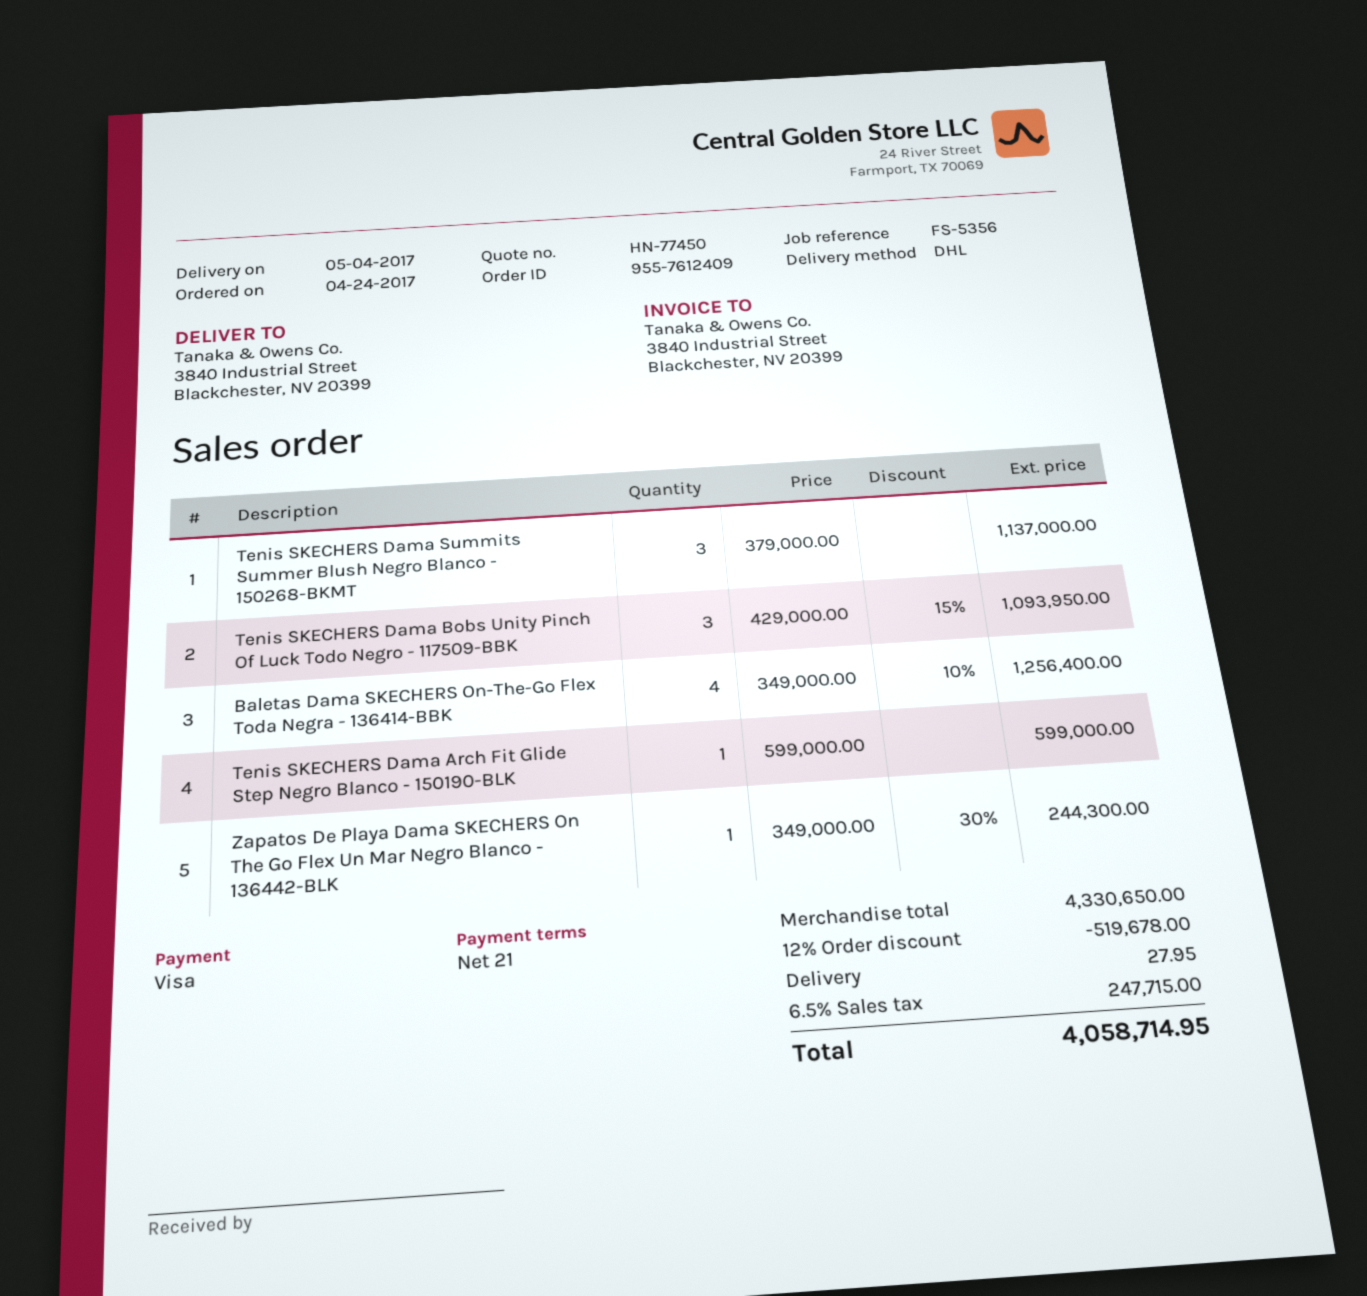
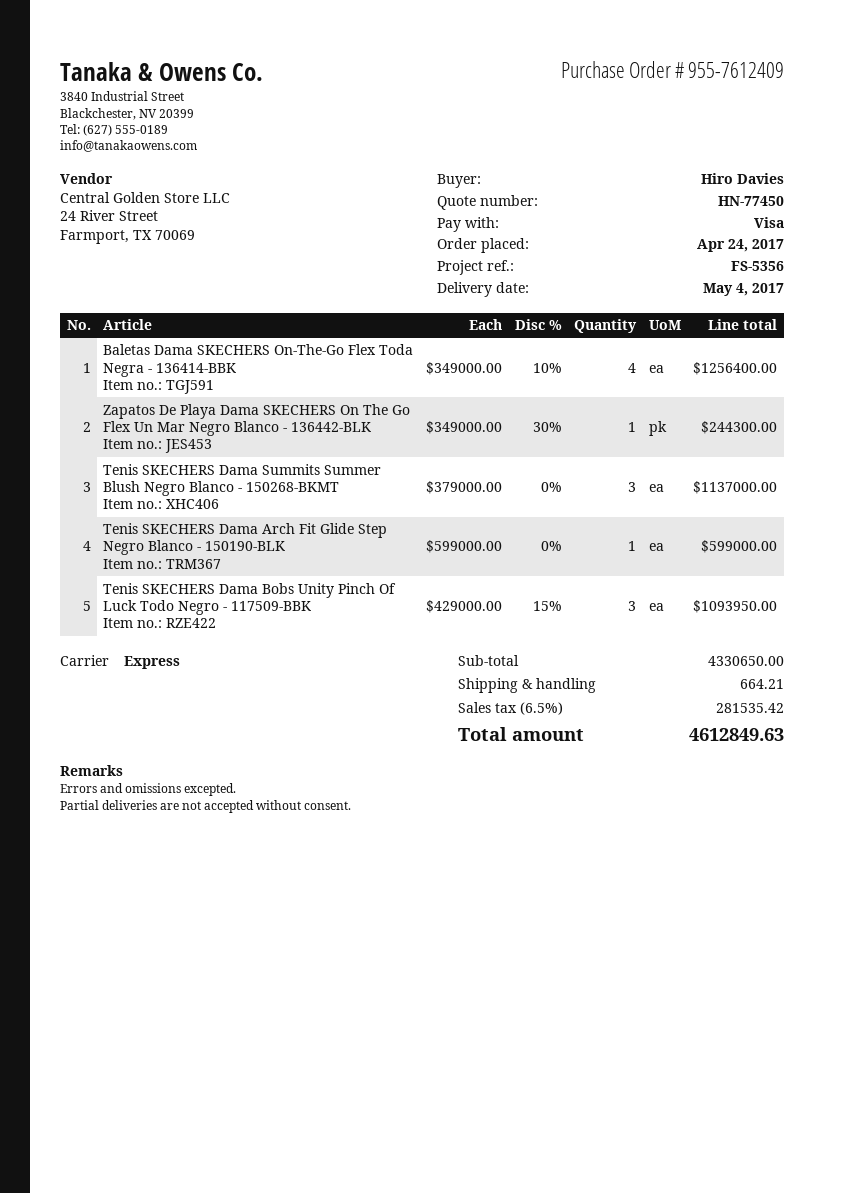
shipping method: DHL -> express
discount: 12% = 519678.00 -> none
shipping: 27.95 -> 664.21
tax: 6.5% = 247715.00 -> 6.5% = 281535.42
total: 4058714.95 -> 4612849.63

